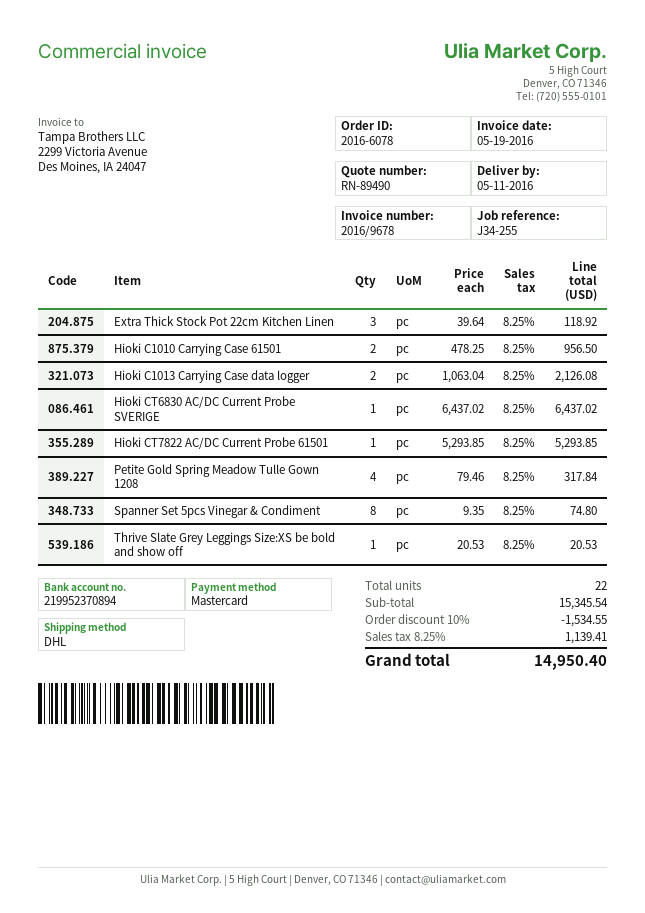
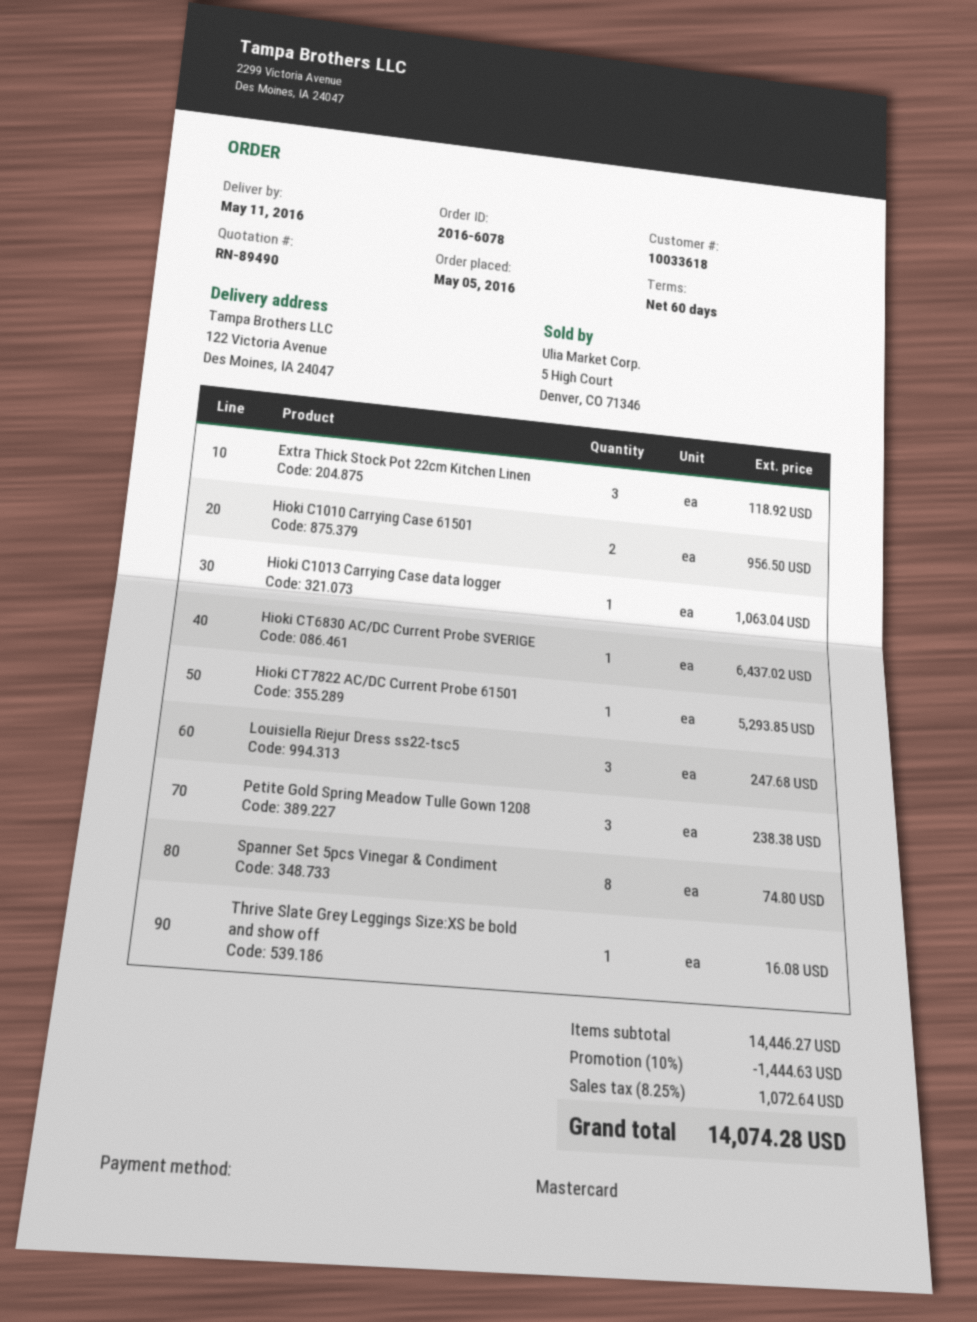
Hioki C1013 Carrying Case data logger: 2 for 2126.08 -> 1 for 1063.04
Petite Gold Spring Meadow Tulle Gown 1208: 4 for 317.84 -> 3 for 238.38
Thrive Slate Grey Leggings Size:XS be bold and show off: 1 for 20.53 -> 1 for 16.08
Louisiella Riejur Dress ss22-tsc5: none -> 3 for 247.68
subtotal: 15345.54 -> 14446.27
discount: 10% = 1534.55 -> 10% = 1444.63
tax: 8.25% = 1139.41 -> 8.25% = 1072.64
total: 14950.40 -> 14074.28

